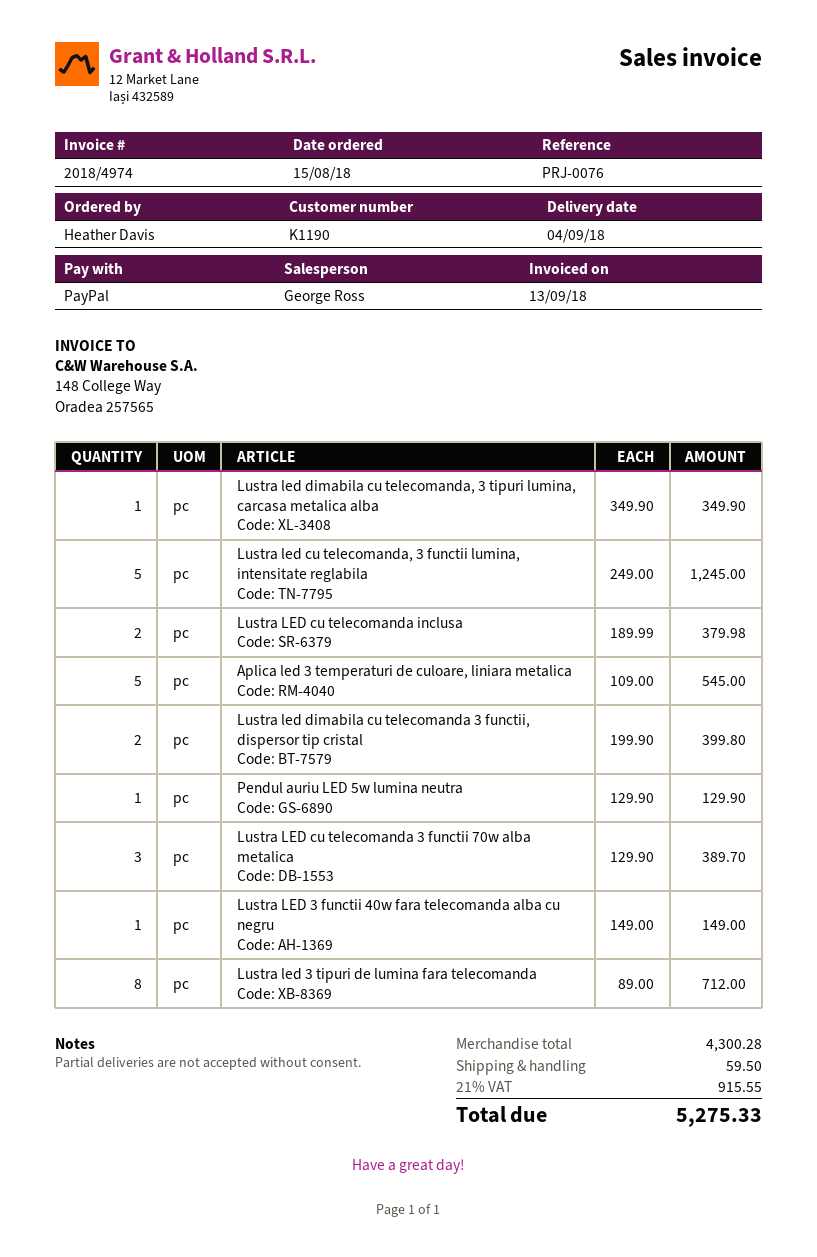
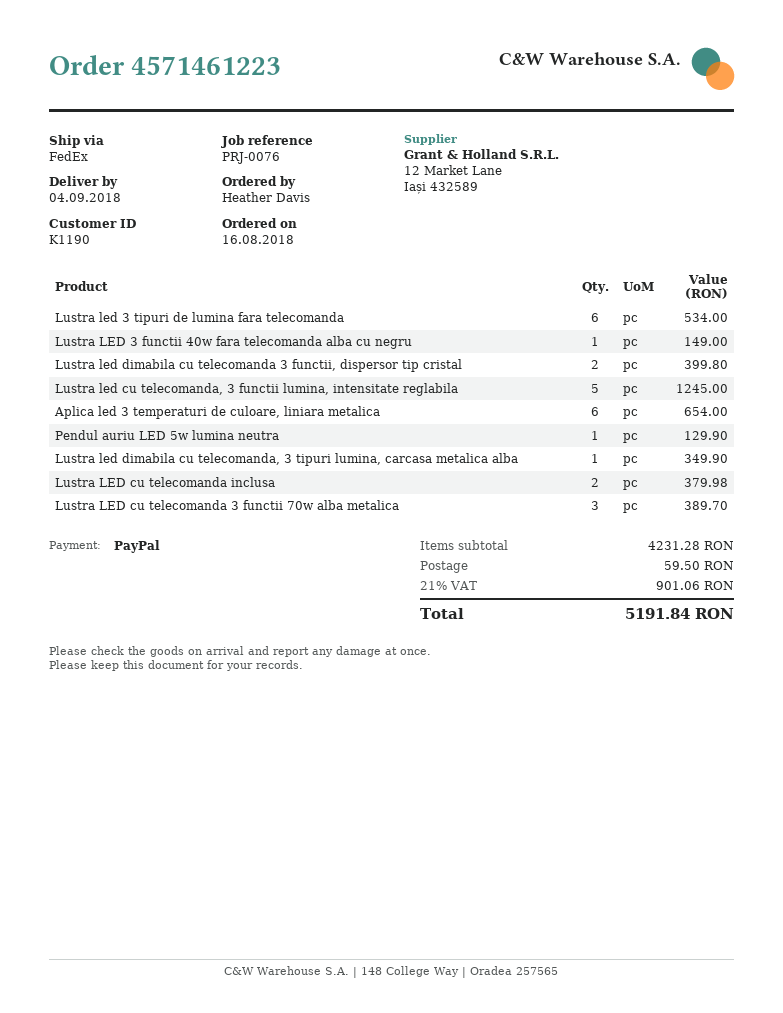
order date: 2018-08-15 -> 2018-08-16
Aplica led 3 temperaturi de culoare, liniara metalica: 5 for 545.00 -> 6 for 654.00
Lustra led 3 tipuri de lumina fara telecomanda: 8 for 712.00 -> 6 for 534.00
subtotal: 4300.28 -> 4231.28
tax: 21% = 915.55 -> 21% = 901.06
total: 5275.33 -> 5191.84

